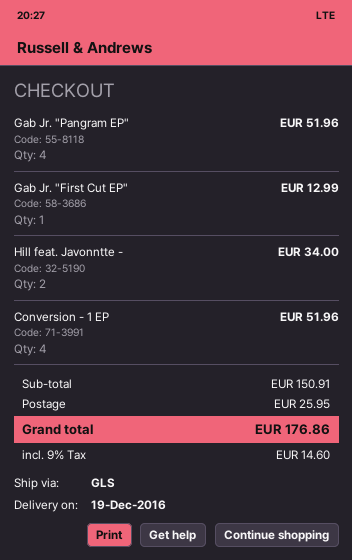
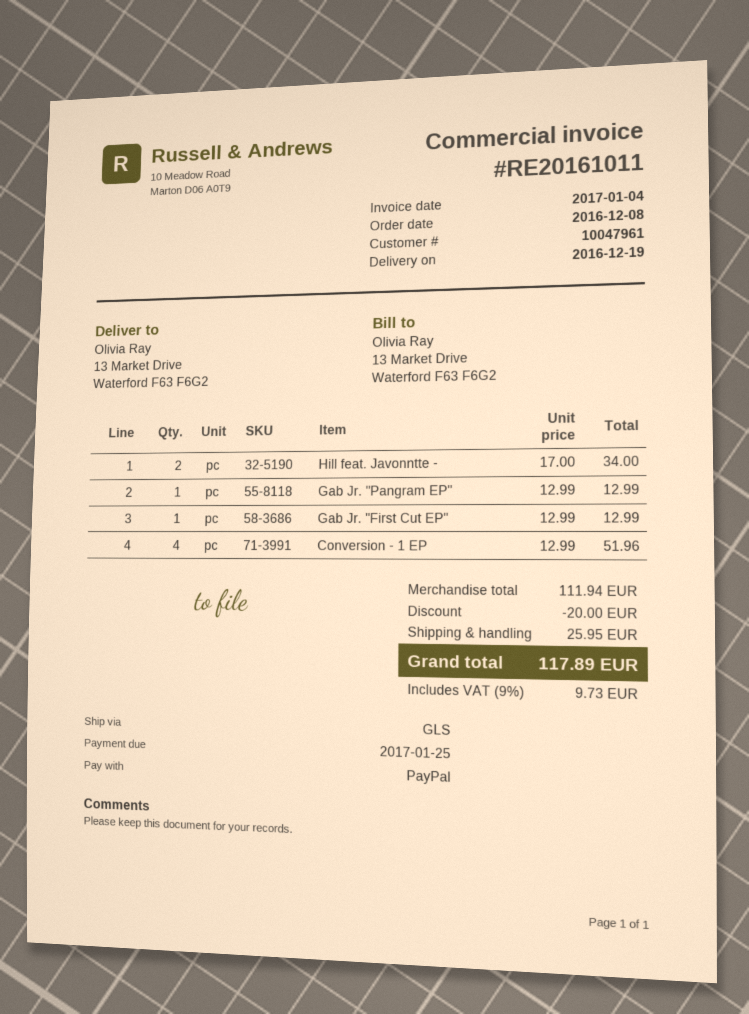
Gab Jr. "Pangram EP": 4 for 51.96 -> 1 for 12.99
subtotal: 150.91 -> 111.94
discount: none -> 20.00
tax: 9% = 14.60 -> 9% = 9.73
total: 176.86 -> 117.89

